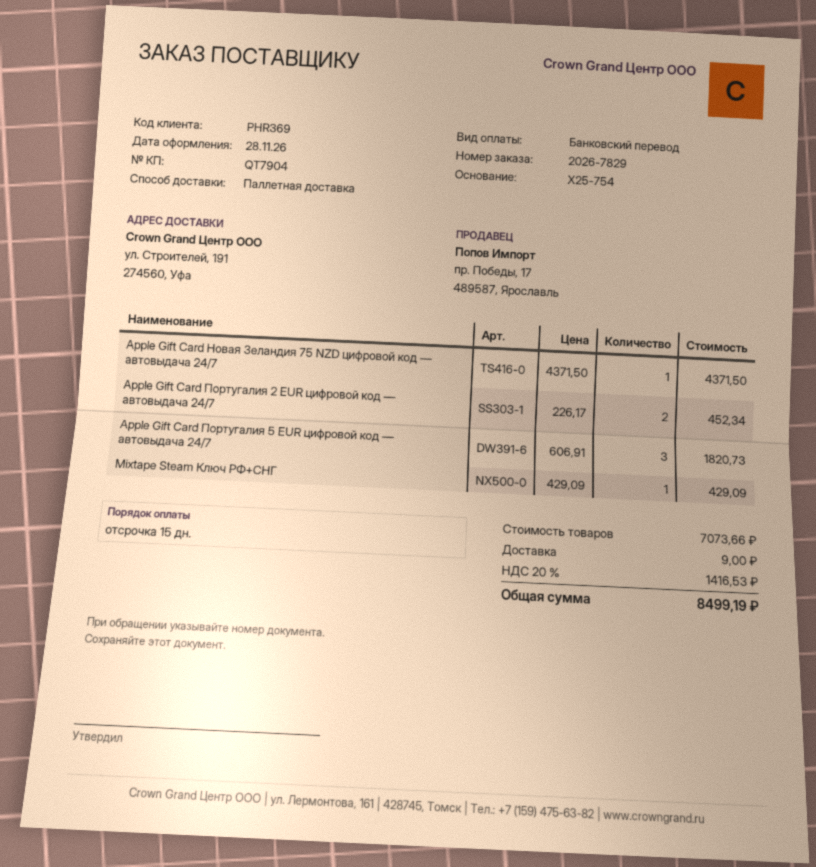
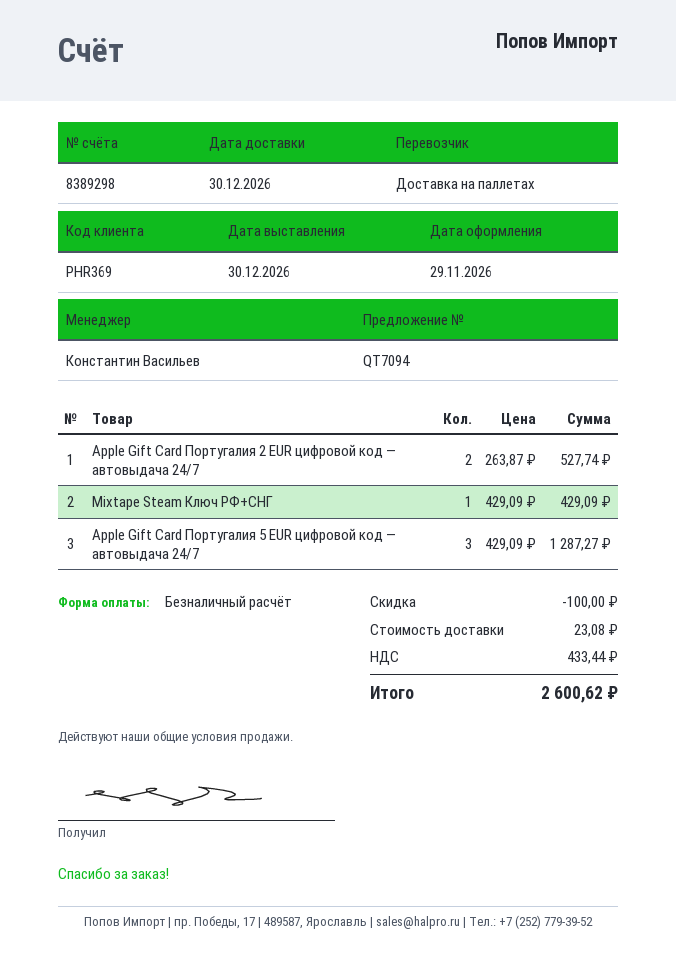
quote number: QT7904 -> QT7094
order date: 2026-11-28 -> 2026-11-29
Apple Gift Card Новая Зеландия 75 NZD цифровой код — автовыдача 24/7: 1 x 4371.50 = 4371.50 -> none
Apple Gift Card Португалия 2 EUR цифровой код — автовыдача 24/7: 2 x 226.17 = 452.34 -> 2 x 263.87 = 527.74
Apple Gift Card Португалия 5 EUR цифровой код — автовыдача 24/7: 3 x 606.91 = 1820.73 -> 3 x 429.09 = 1287.27
discount: none -> 100.00
shipping: 9.00 -> 23.08
tax: 1416.53 -> 433.44
total: 8499.19 -> 2600.62

